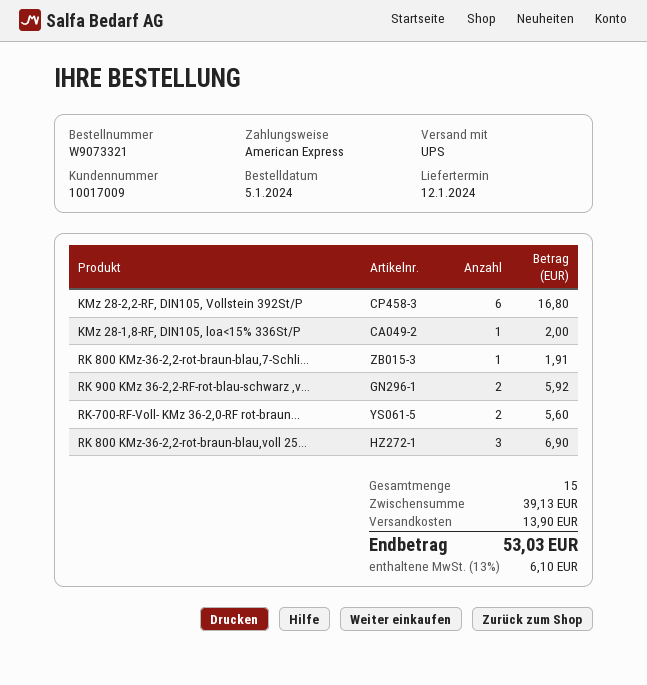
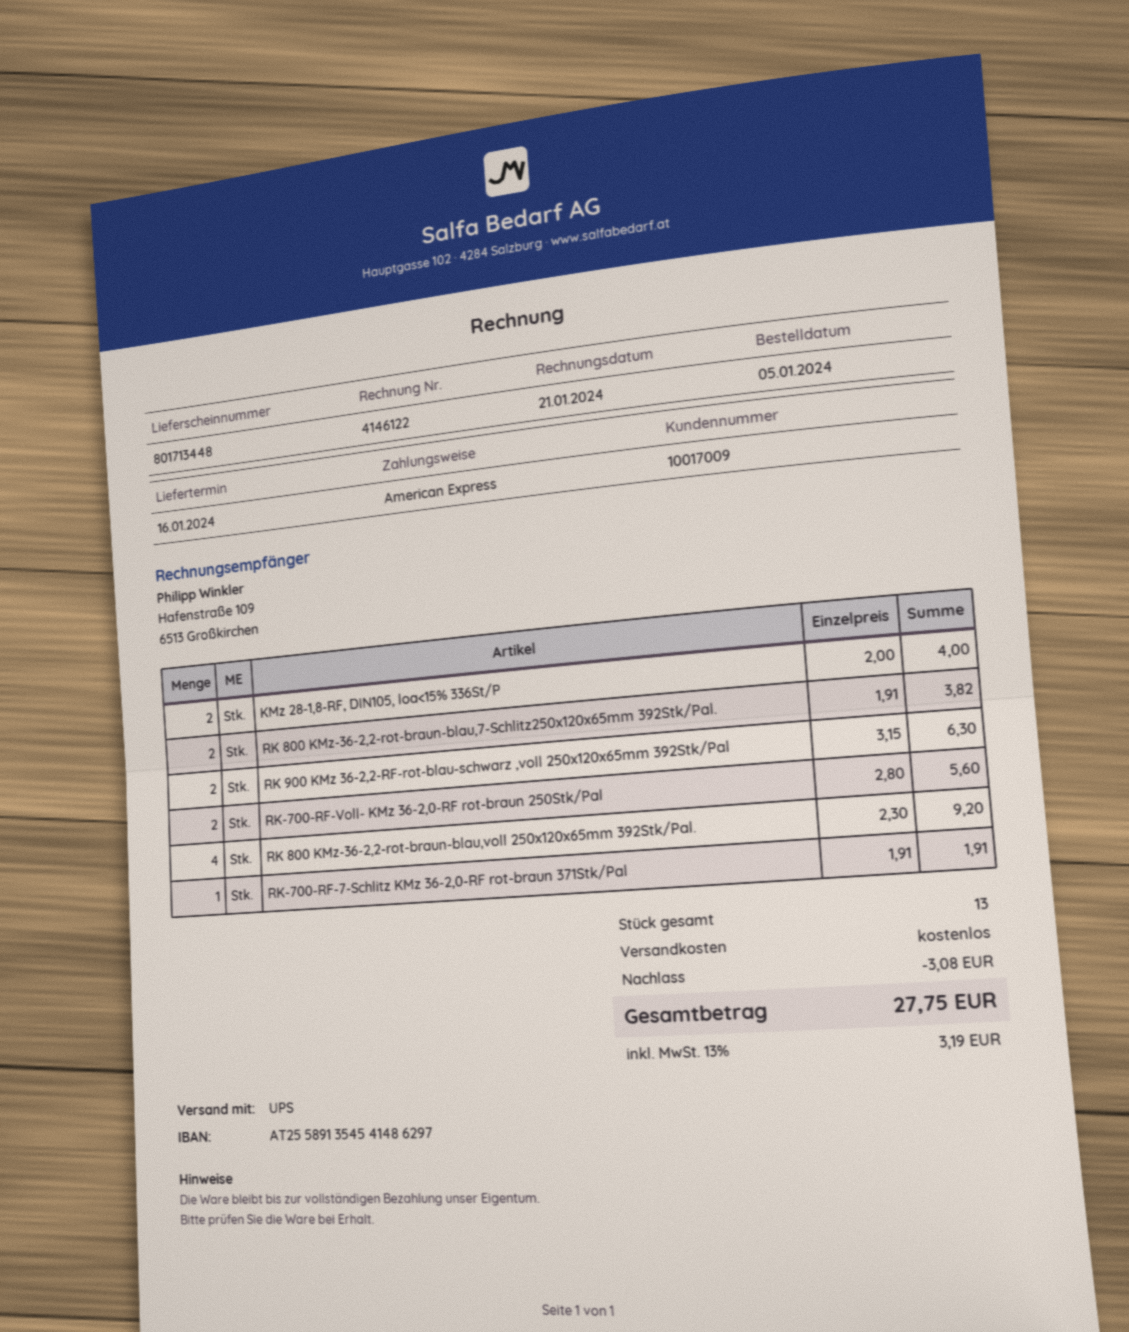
delivery date: 2024-01-12 -> 2024-01-16
KMz 28-2,2-RF, DIN105, Vollstein 392St/P: 6 for 16.80 -> none
KMz 28-1,8-RF, DIN105, loa<15% 336St/P: 1 for 2.00 -> 2 for 4.00
RK 800 KMz-36-2,2-rot-braun-blau,7-Schli...: 1 for 1.91 -> 2 for 3.82
RK 900 KMz 36-2,2-RF-rot-blau-schwarz ,v...: 2 for 5.92 -> 2 for 6.30
RK 800 KMz-36-2,2-rot-braun-blau,voll 25...: 3 for 6.90 -> 4 for 9.20
RK-700-RF-7-Schlitz KMz 36-2,0-RF rot-braun 371Stk/Pal: none -> 1 for 1.91
total quantity: 15 -> 13
discount: none -> 3.08
shipping: 13.90 -> 0.00
tax: 13% = 6.10 -> 13% = 3.19
total: 53.03 -> 27.75

